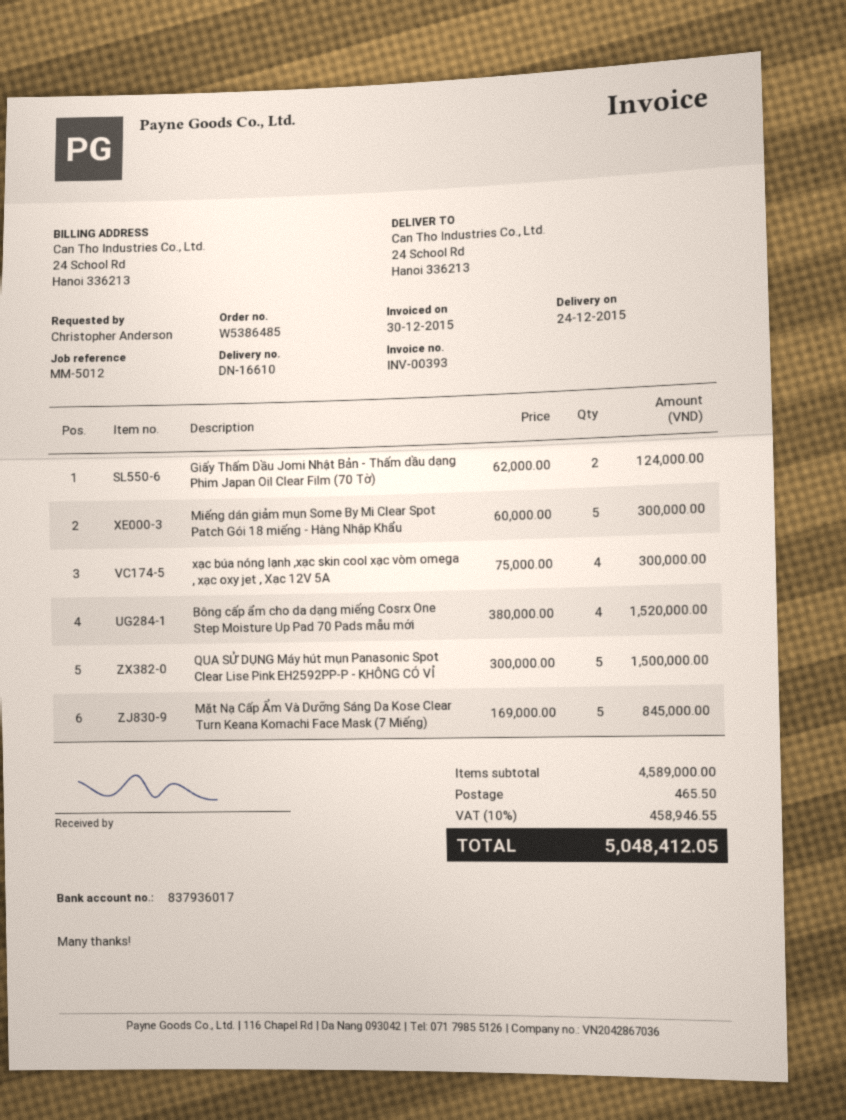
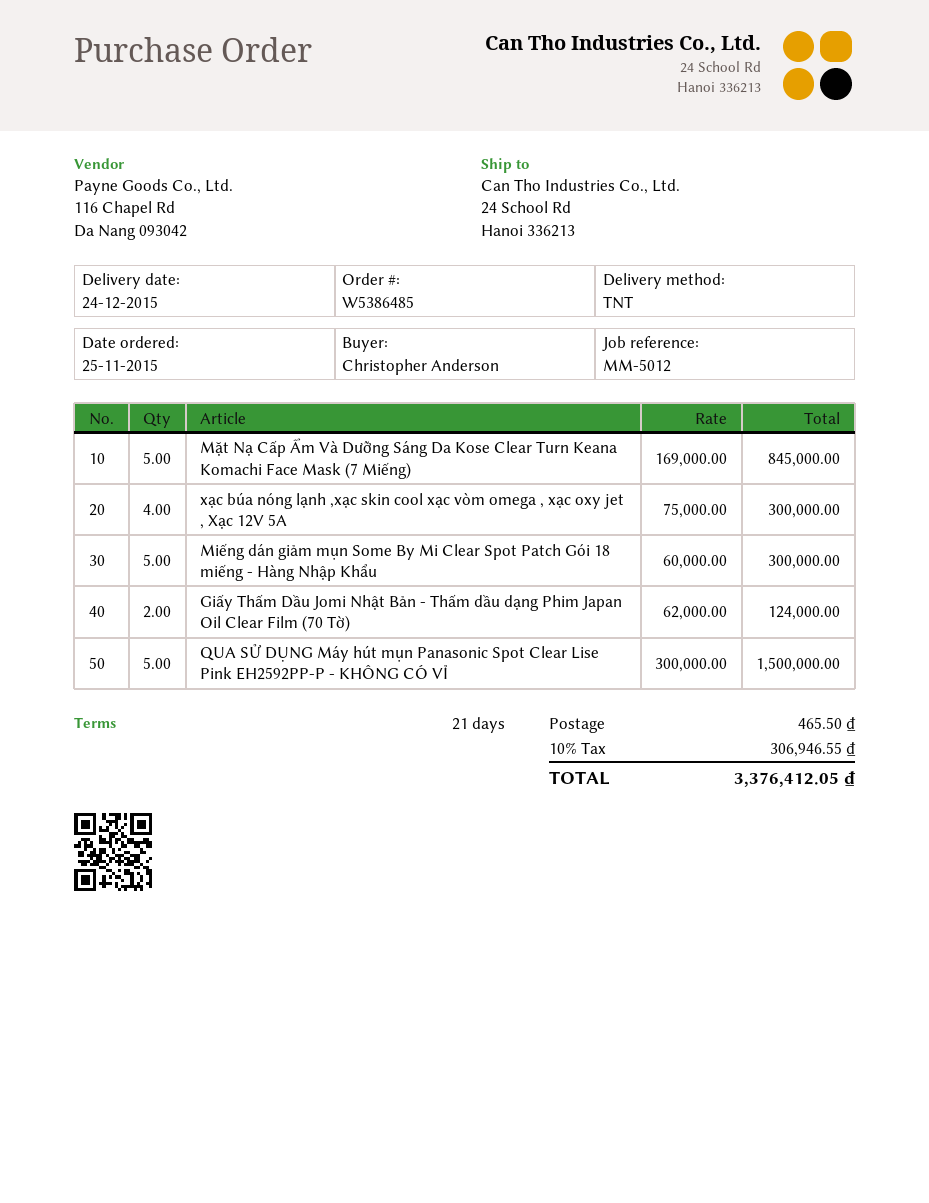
Bông cấp ẩm cho da dạng miếng Cosrx One Step Moisture Up Pad 70 Pads mẫu mới: 4 x 380000.00 = 1520000.00 -> none
tax: 10% = 458946.55 -> 10% = 306946.55
total: 5048412.05 -> 3376412.05

